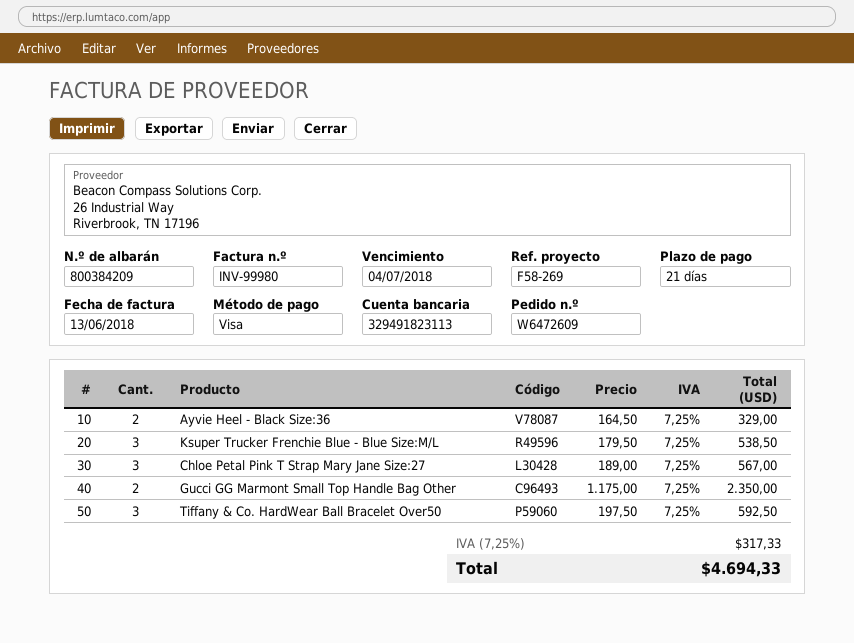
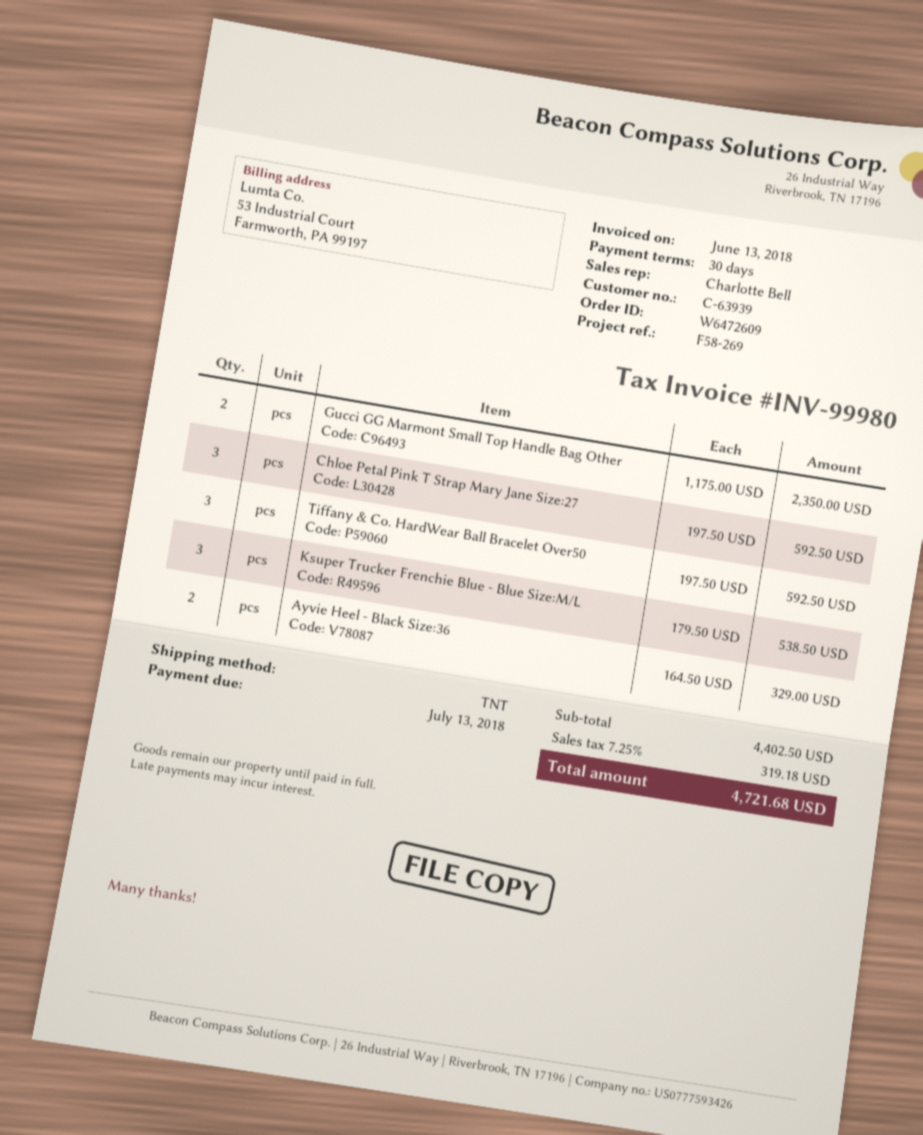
payment terms: 21 days -> 30 days
due date: 2018-07-04 -> 2018-07-13
Chloe Petal Pink T Strap Mary Jane Size:27: 3 x 189.00 = 567.00 -> 3 x 197.50 = 592.50
tax: 7.25% = 317.33 -> 7.25% = 319.18
total: 4694.33 -> 4721.68

